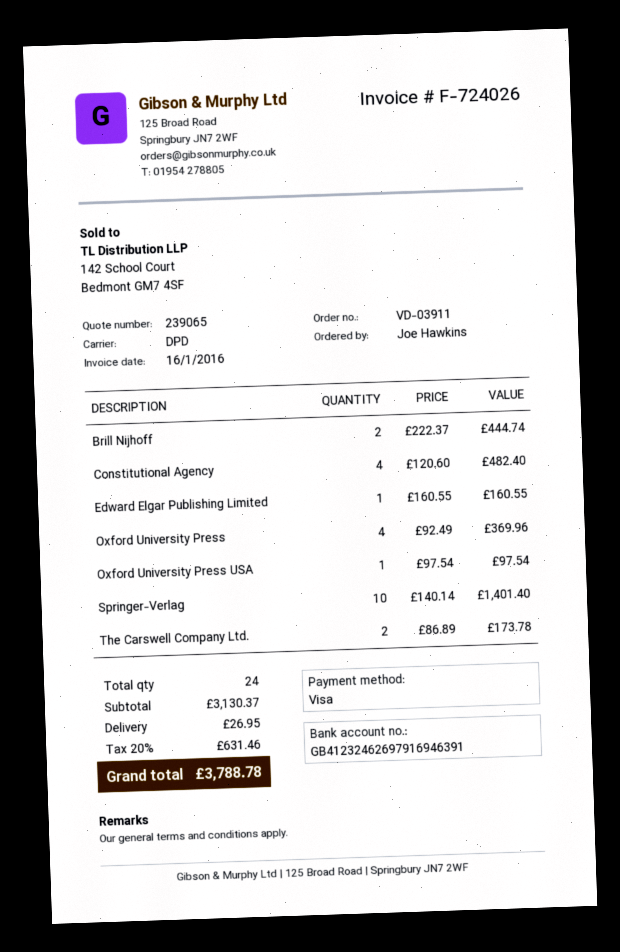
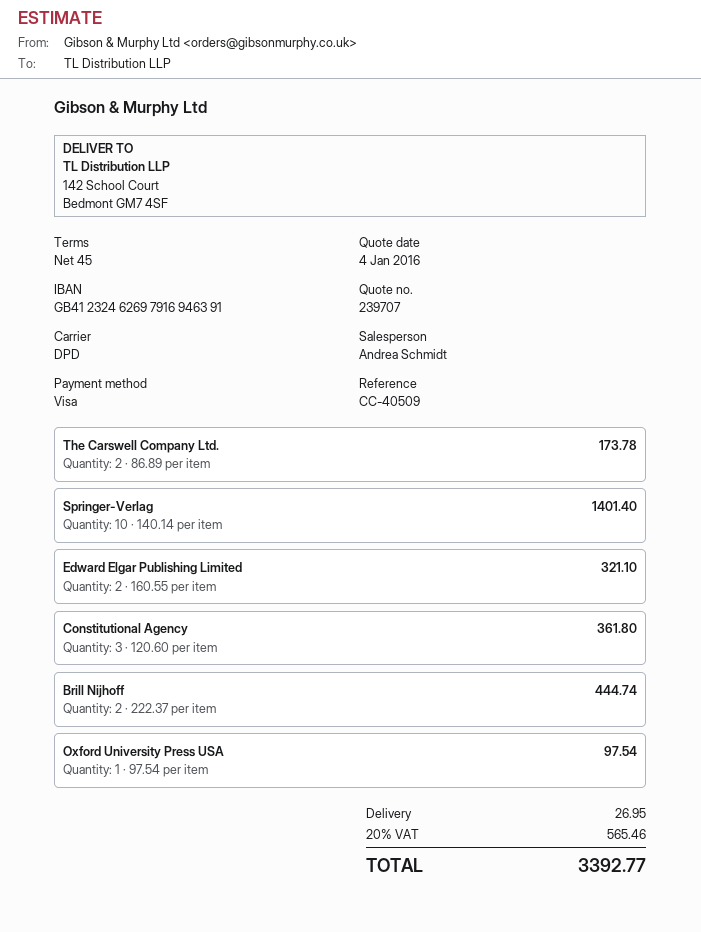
quote number: 239065 -> 239707
Constitutional Agency: 4 x 120.60 = 482.40 -> 3 x 120.60 = 361.80
Edward Elgar Publishing Limited: 1 x 160.55 = 160.55 -> 2 x 160.55 = 321.10
Oxford University Press: 4 x 92.49 = 369.96 -> none
tax: 20% = 631.46 -> 20% = 565.46
total: 3788.78 -> 3392.77

